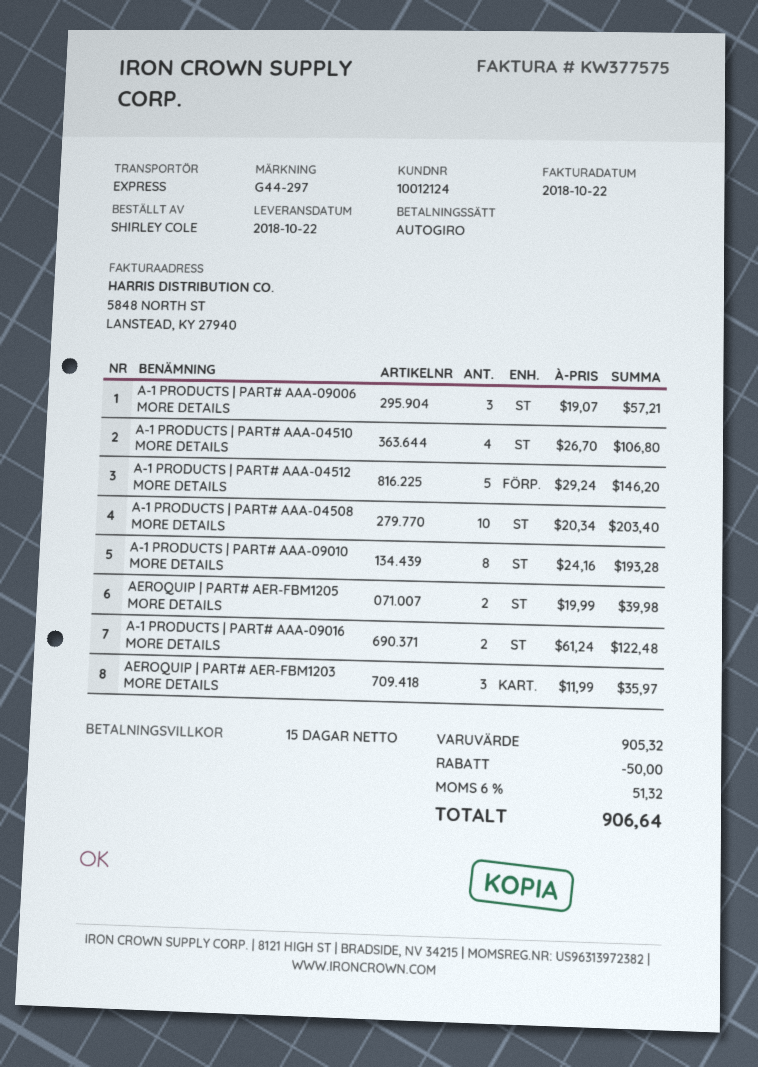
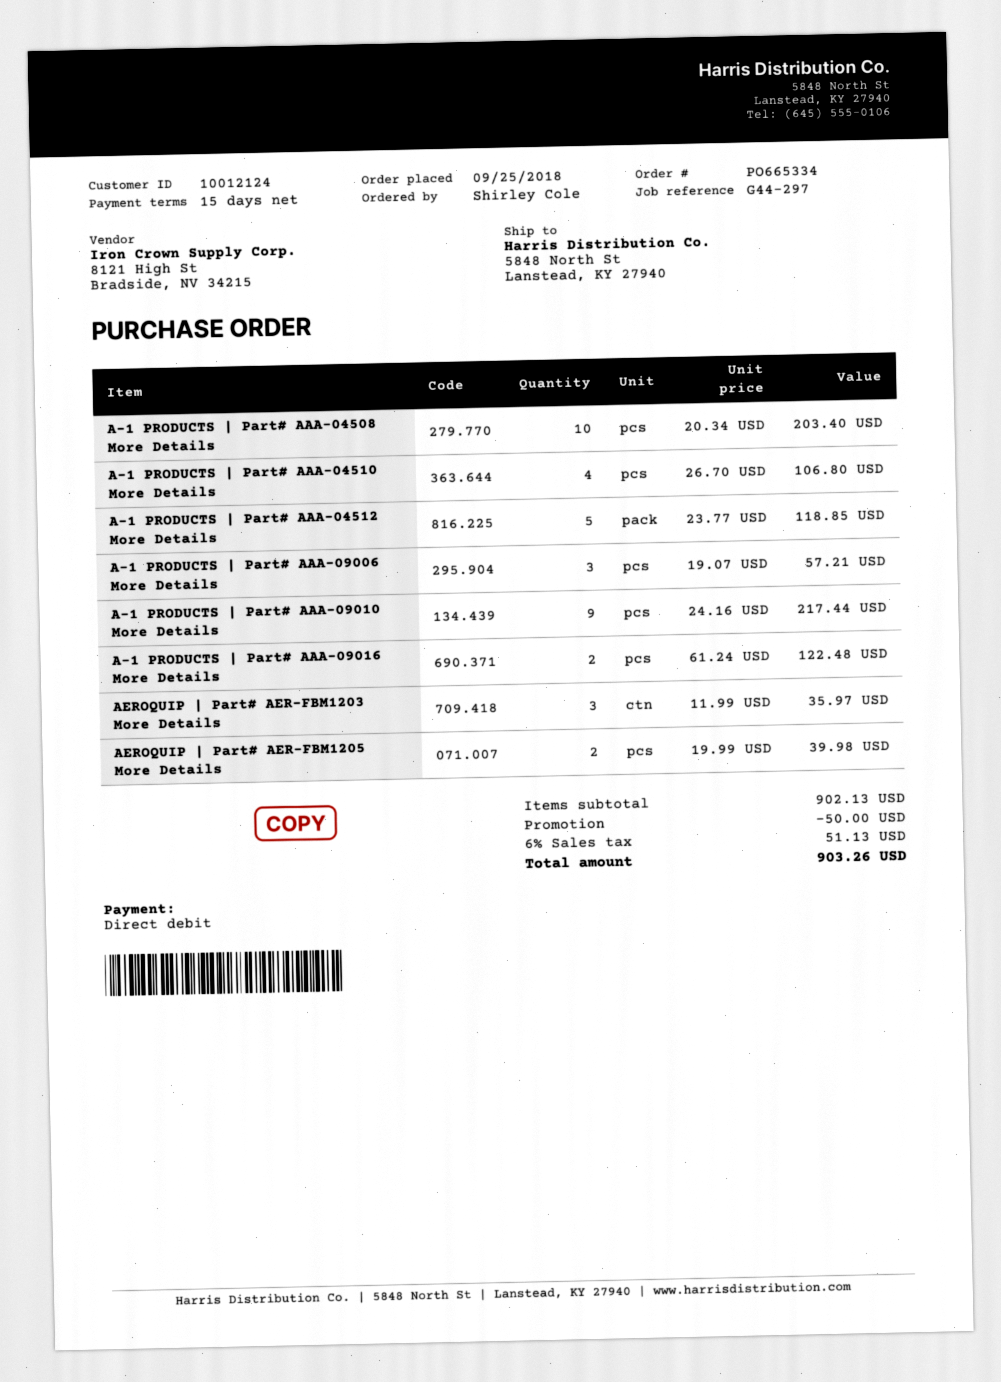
A-1 PRODUCTS | PART# AAA-04512 MORE DETAILS: 5 x 29.24 = 146.20 -> 5 x 23.77 = 118.85
A-1 PRODUCTS | PART# AAA-09010 MORE DETAILS: 8 x 24.16 = 193.28 -> 9 x 24.16 = 217.44
subtotal: 905.32 -> 902.13
tax: 6% = 51.32 -> 6% = 51.13
total: 906.64 -> 903.26

